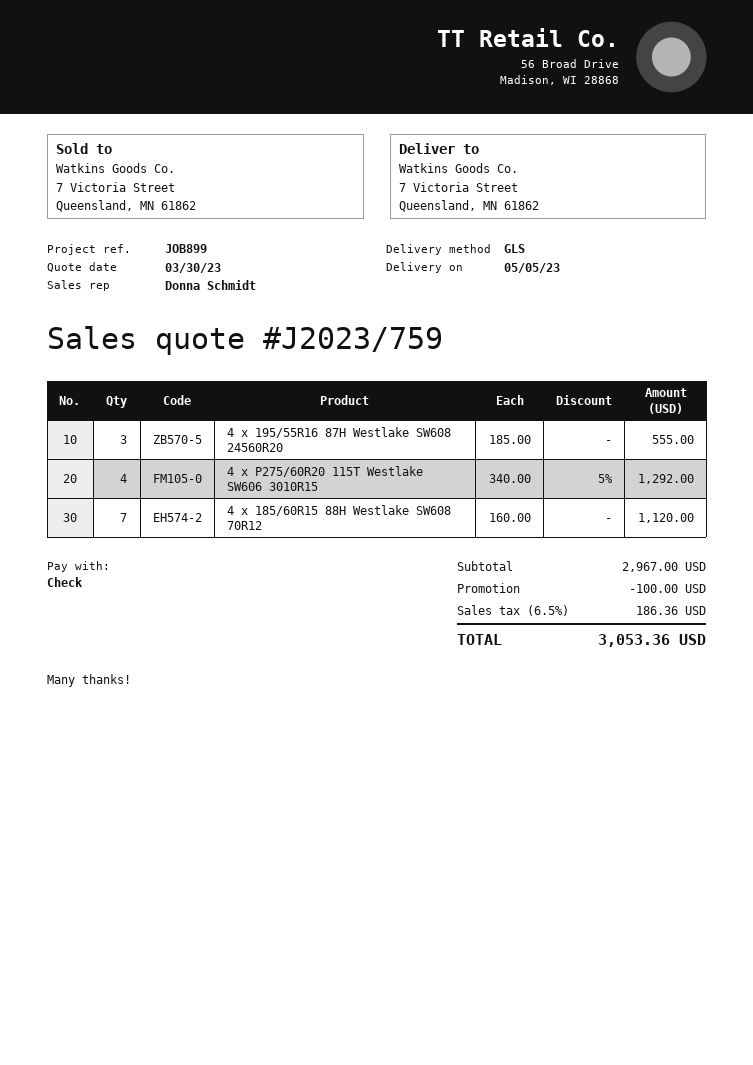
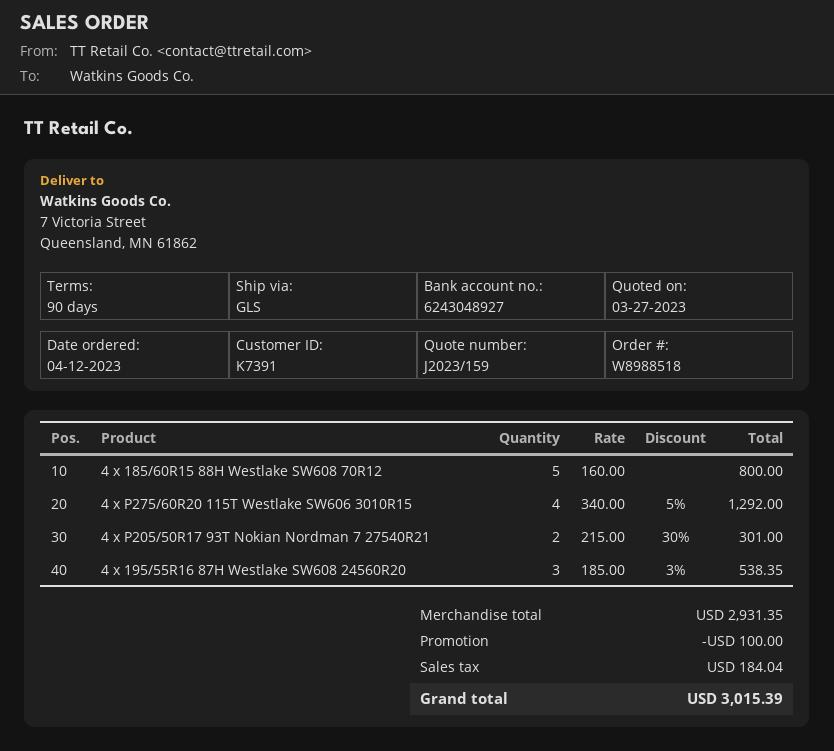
quote number: J2023/759 -> J2023/159
quote date: 2023-03-30 -> 2023-03-27
4 x 195/55R16 87H Westlake SW608 24560R20: 3 x 185.00 = 555.00 -> 3 x 185.00 - 3% = 538.35
4 x 185/60R15 88H Westlake SW608 70R12: 7 x 160.00 = 1120.00 -> 5 x 160.00 = 800.00
4 x P205/50R17 93T Nokian Nordman 7 27540R21: none -> 2 x 215.00 - 30% = 301.00
subtotal: 2967.00 -> 2931.35
tax: 186.36 -> 184.04
total: 3053.36 -> 3015.39

